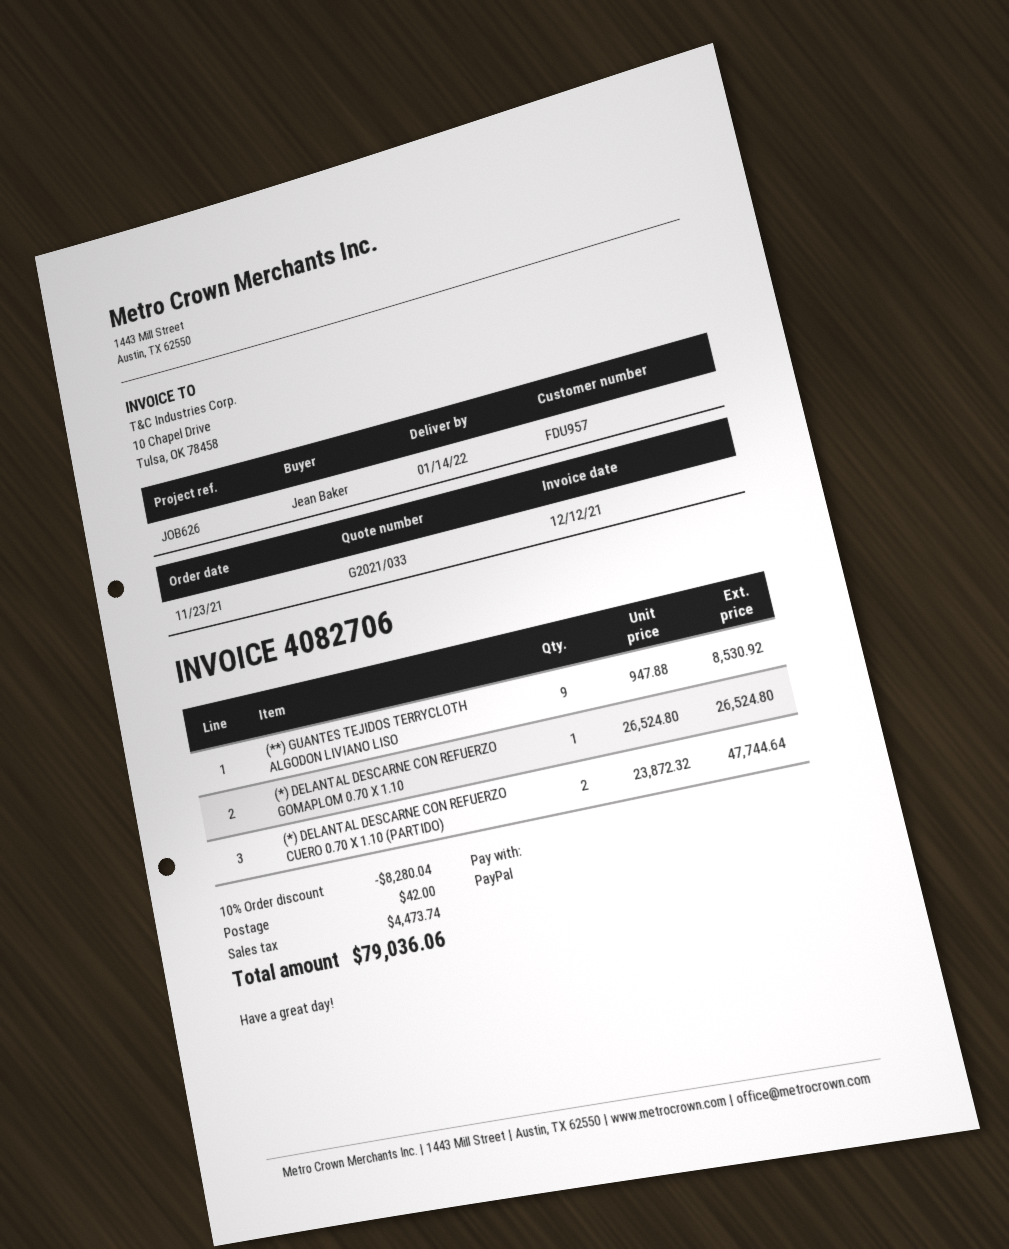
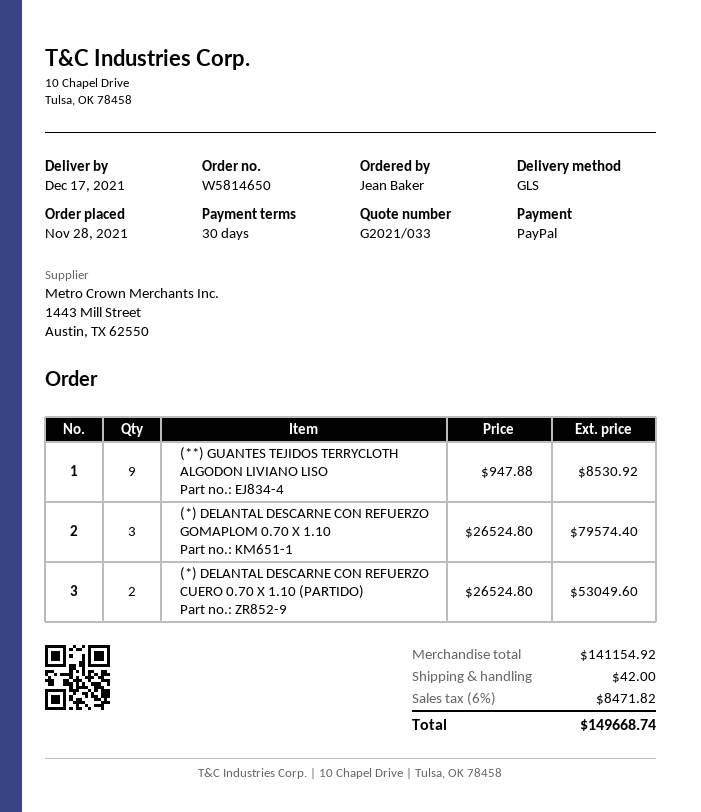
order date: 2021-11-23 -> 2021-11-28
delivery date: 2022-01-14 -> 2021-12-17
(*) DELANTAL DESCARNE CON REFUERZO GOMAPLOM 0.70 X 1.10: 1 x 26524.80 = 26524.80 -> 3 x 26524.80 = 79574.40
(*) DELANTAL DESCARNE CON REFUERZO CUERO 0.70 X 1.10 (PARTIDO): 2 x 23872.32 = 47744.64 -> 2 x 26524.80 = 53049.60
discount: 10% = 8280.04 -> none
tax: 4473.74 -> 8471.82
total: 79036.06 -> 149668.74

